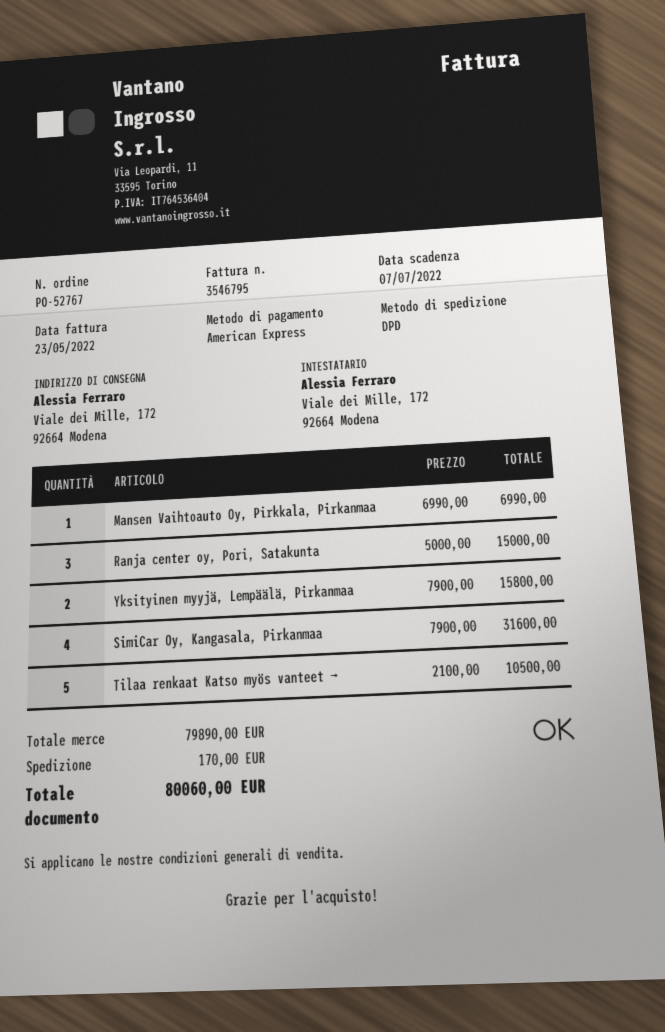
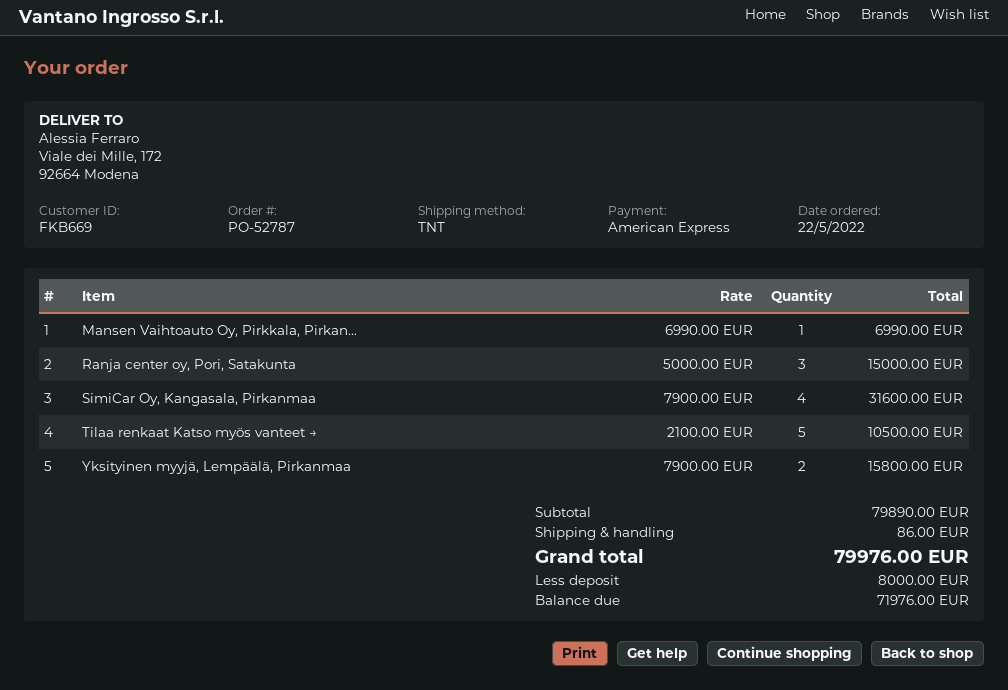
order number: PO-52767 -> PO-52787
shipping method: DPD -> TNT
shipping: 170.00 -> 86.00
total: 80060.00 -> 79976.00

